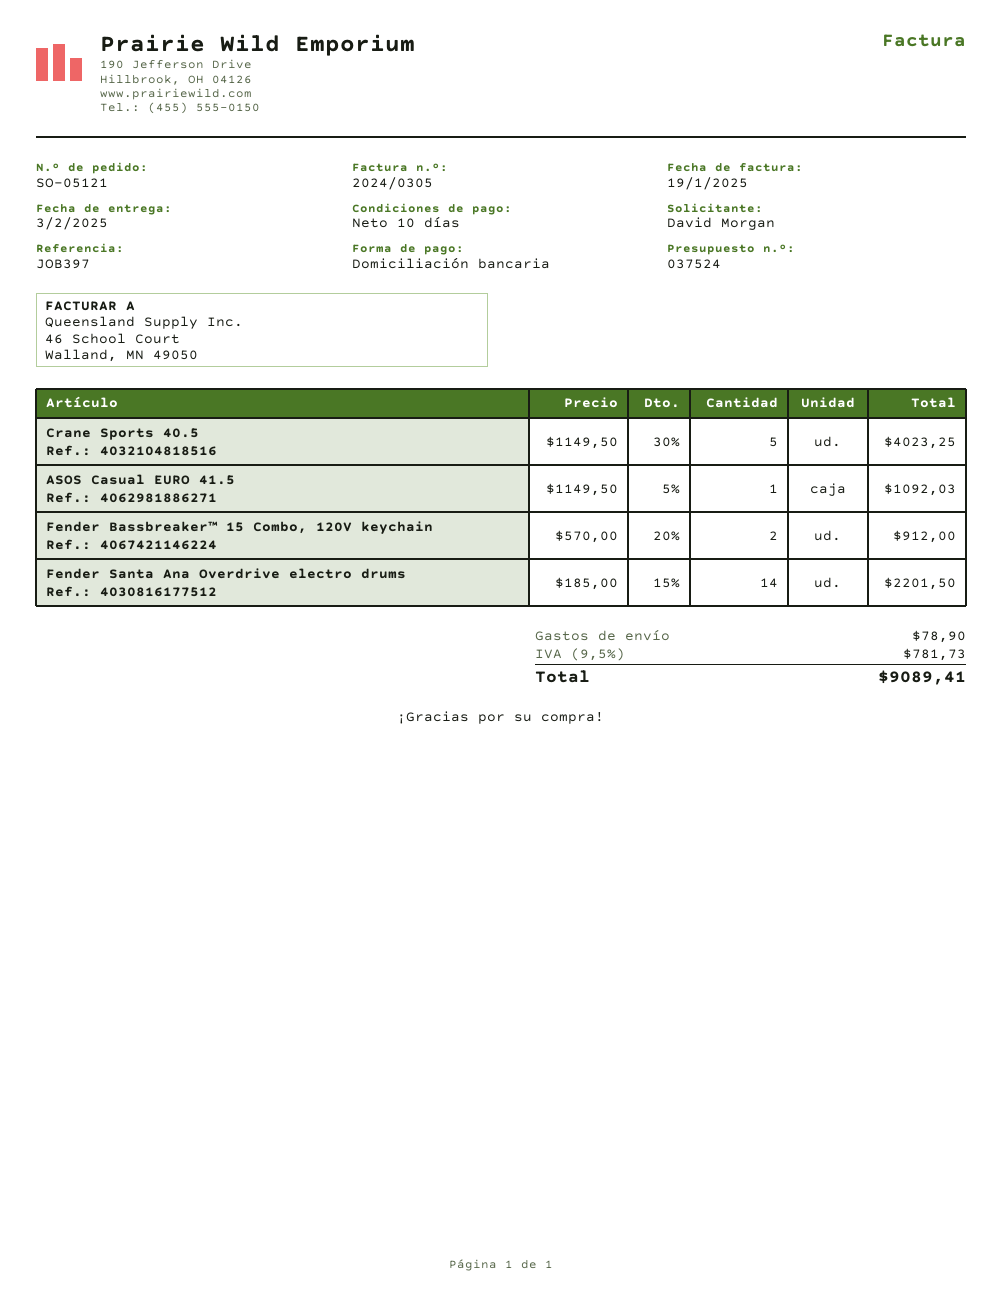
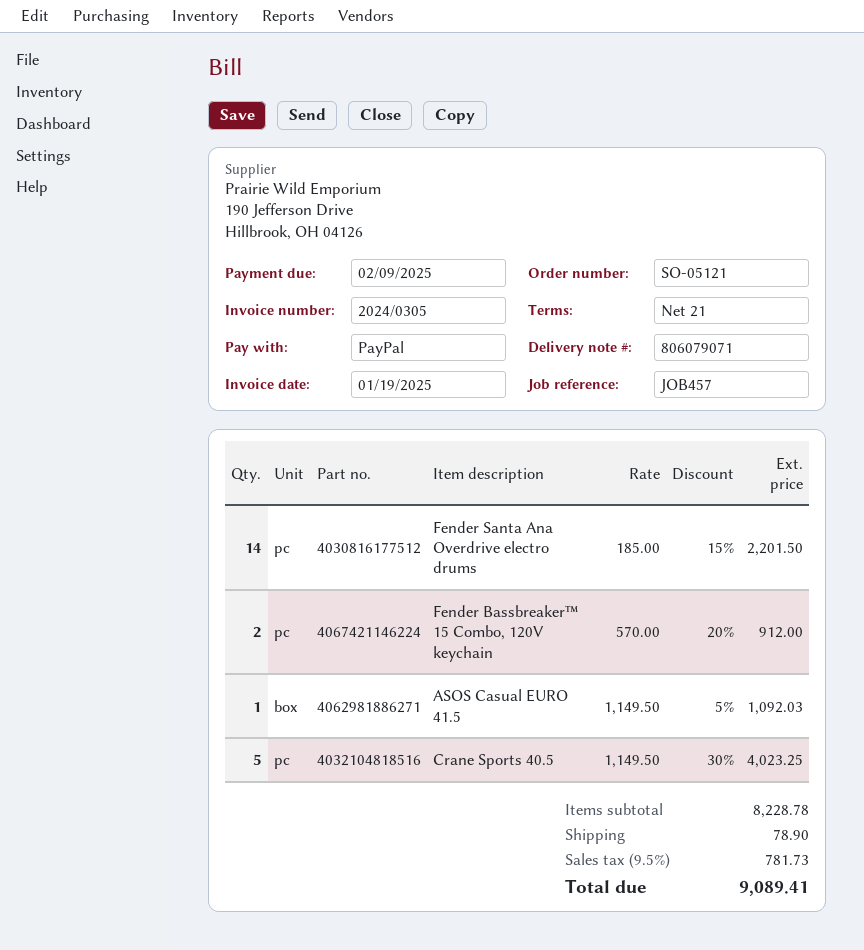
payment terms: 10 days -> 21 days
reference: JOB397 -> JOB457
payment method: direct debit -> PayPal

